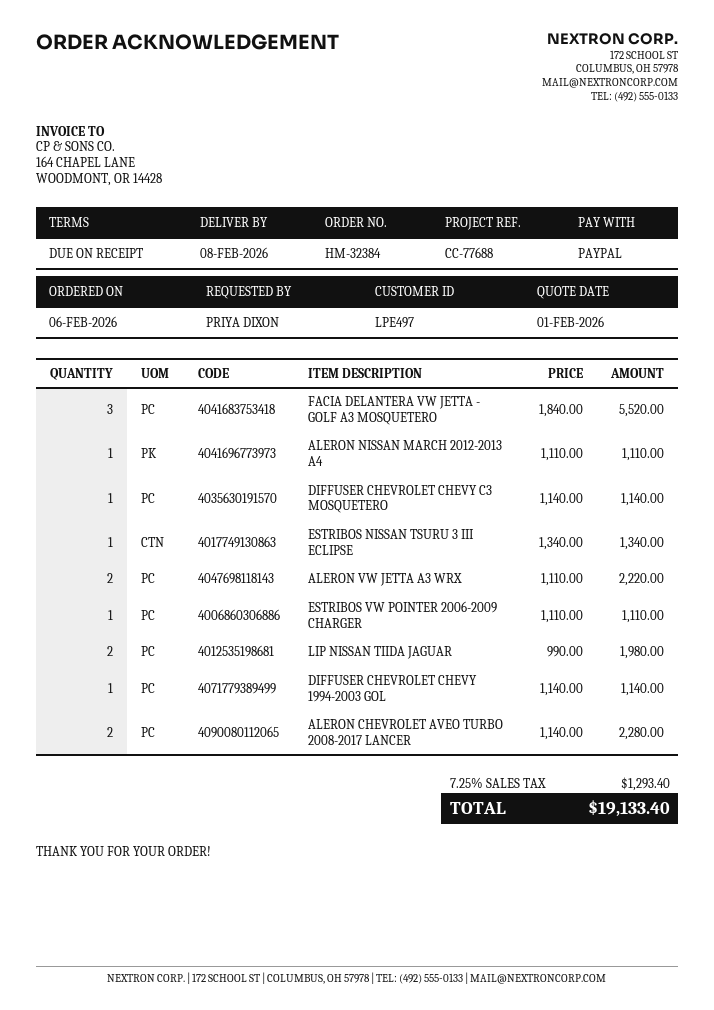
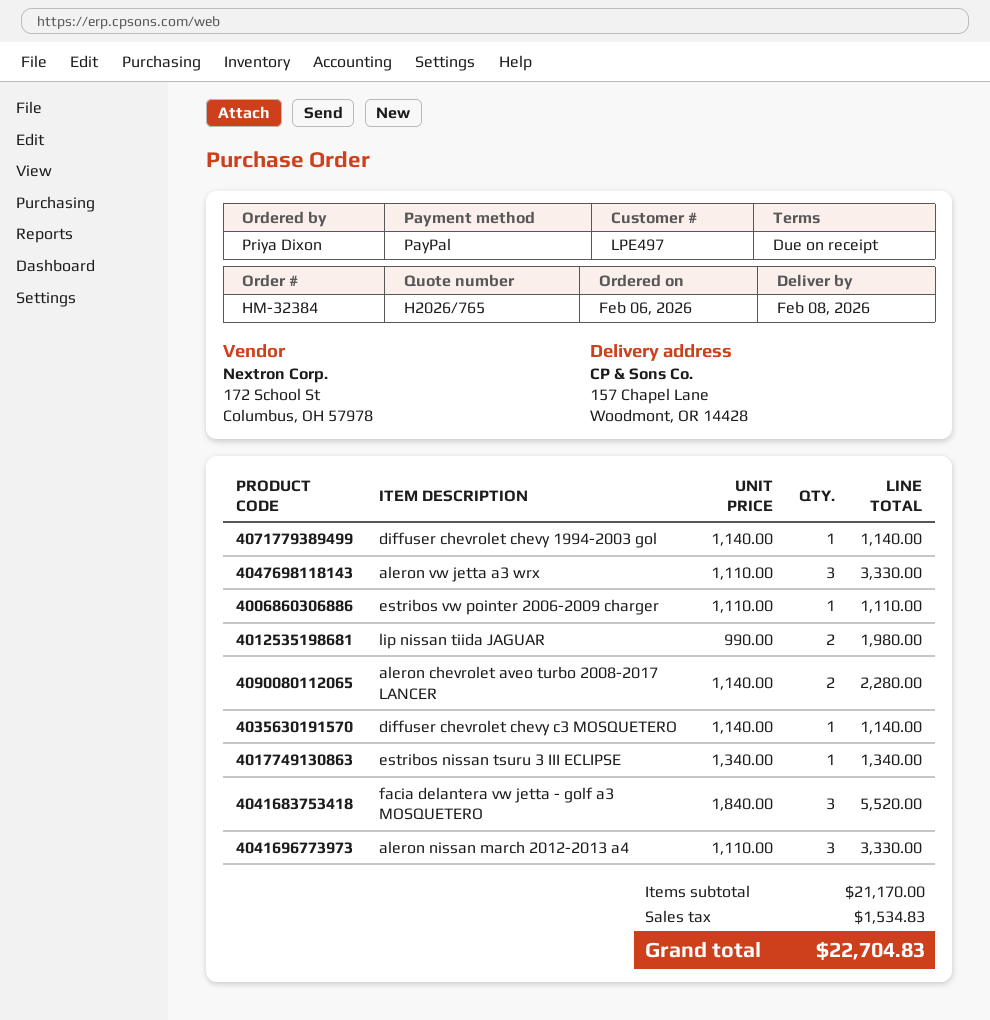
ALERON NISSAN MARCH 2012-2013 A4: 1 x 1110.00 = 1110.00 -> 3 x 1110.00 = 3330.00
ALERON VW JETTA A3 WRX: 2 x 1110.00 = 2220.00 -> 3 x 1110.00 = 3330.00
tax: 1293.40 -> 1534.83
total: 19133.40 -> 22704.83

